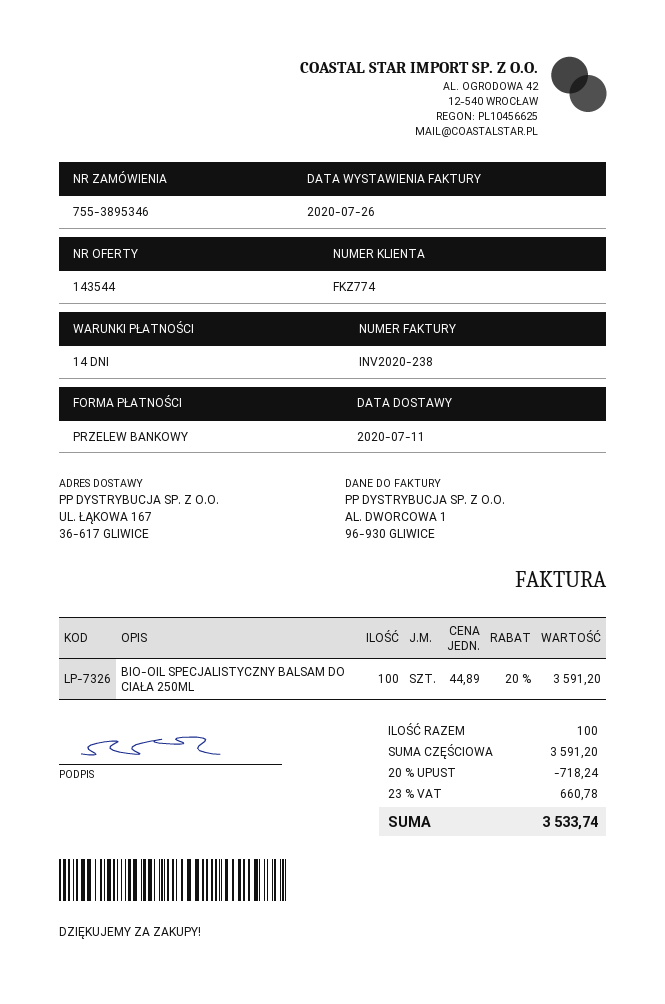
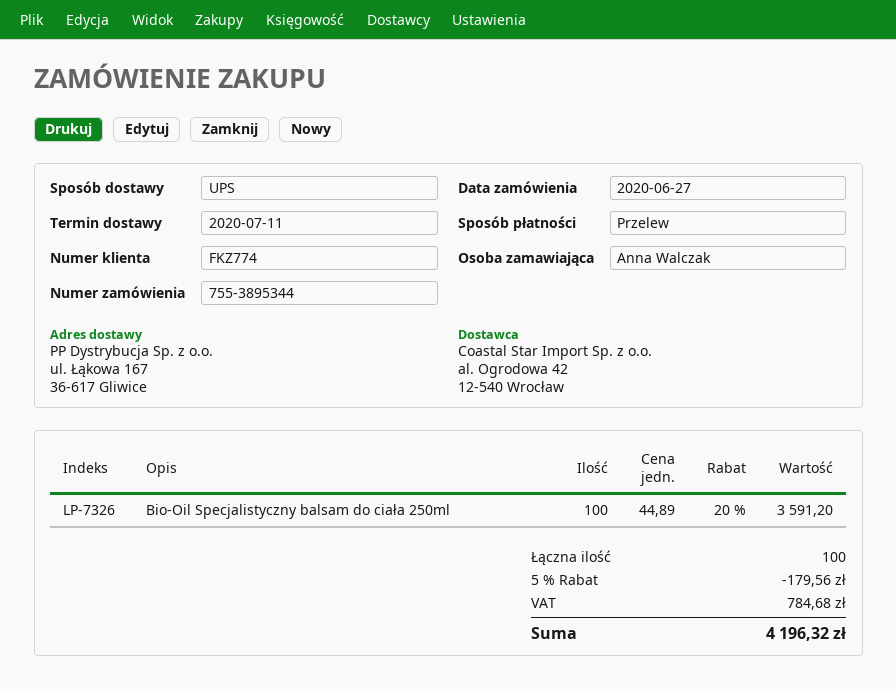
order number: 755-3895346 -> 755-3895344
discount: 20% = 718.24 -> 5% = 179.56
tax: 660.78 -> 784.68
total: 3533.74 -> 4196.32

